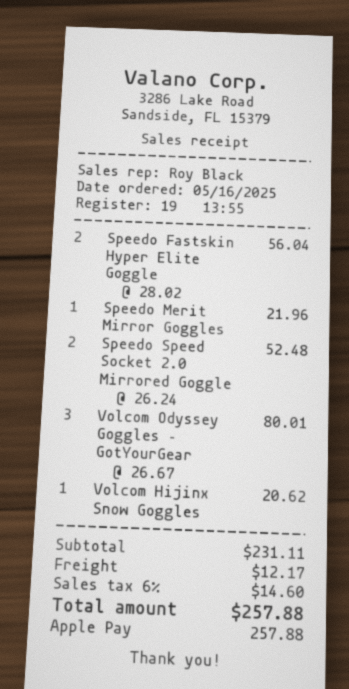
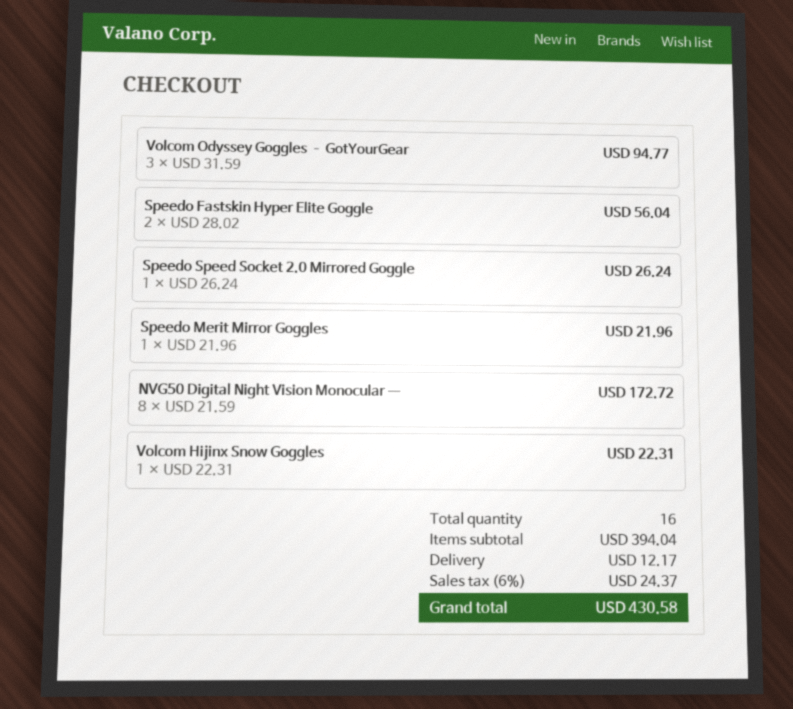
Speedo Speed Socket 2.0 Mirrored Goggle: 2 x 26.24 = 52.48 -> 1 x 26.24 = 26.24
Volcom Odyssey Goggles – GotYourGear: 3 x 26.67 = 80.01 -> 3 x 31.59 = 94.77
Volcom Hijinx Snow Goggles: 1 x 20.62 = 20.62 -> 1 x 22.31 = 22.31
NVG50 Digital Night Vision Monocular —: none -> 8 x 21.59 = 172.72
subtotal: 231.11 -> 394.04
tax: 6% = 14.60 -> 6% = 24.37
total: 257.88 -> 430.58

